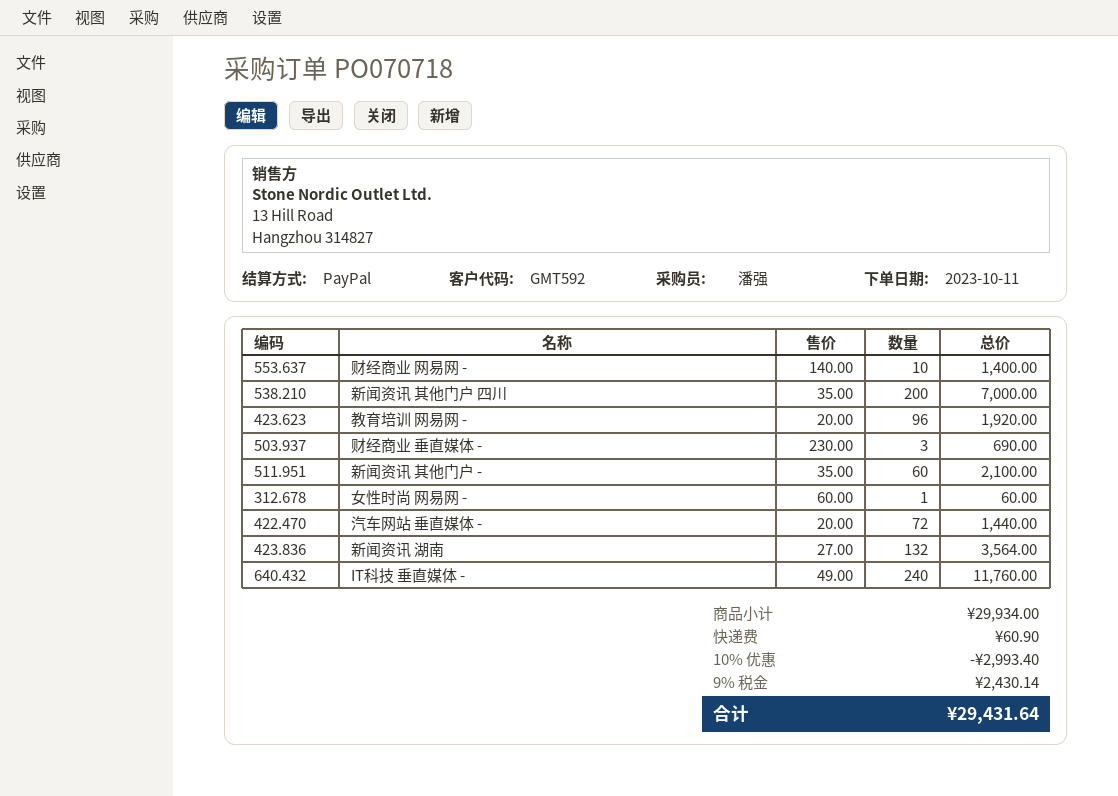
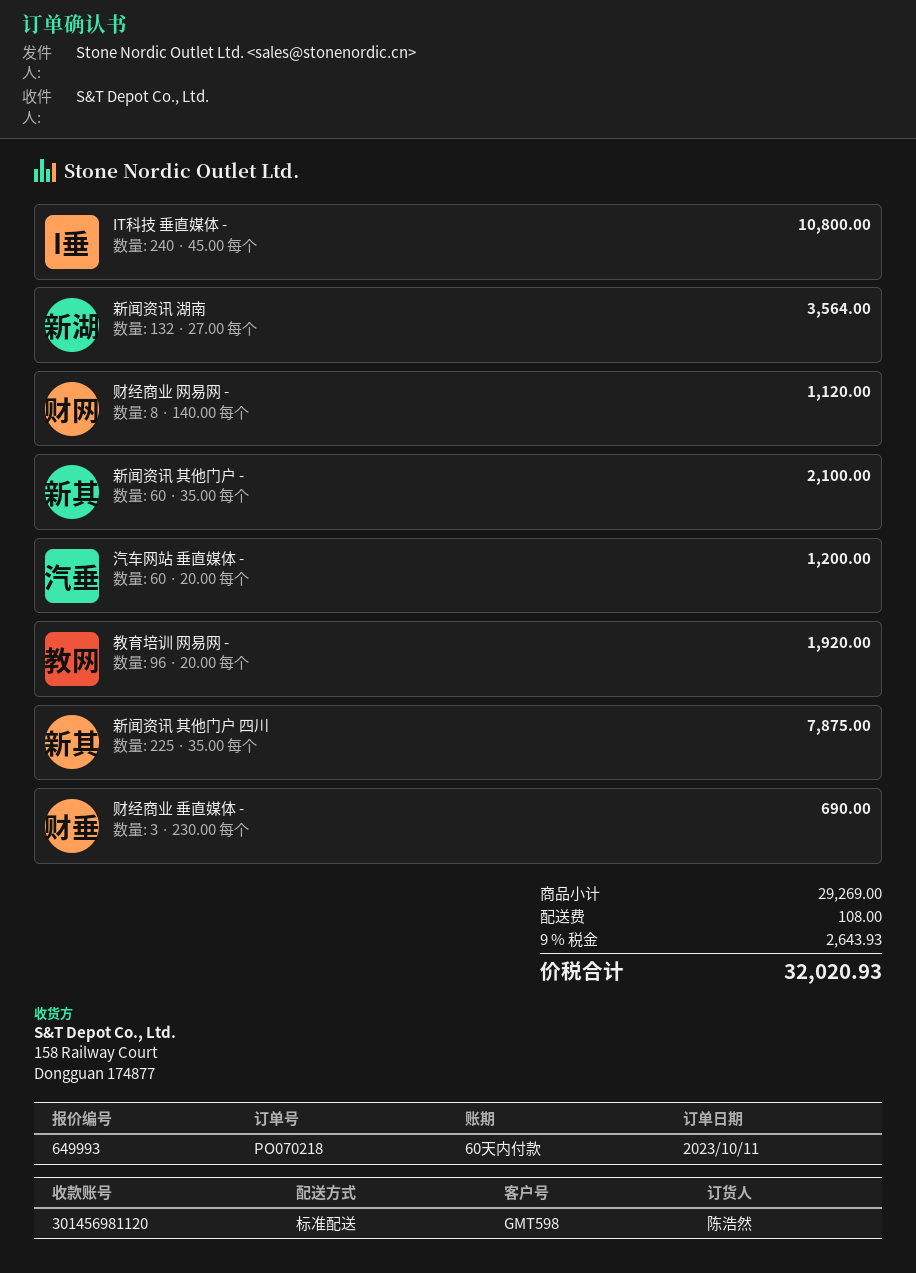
order number: PO070718 -> PO070218
customer number: GMT592 -> GMT598
ordered by: 潘强 -> 陈浩然
财经商业 网易网 -: 10 x 140.00 = 1400.00 -> 8 x 140.00 = 1120.00
新闻资讯 其他门户 四川: 200 x 35.00 = 7000.00 -> 225 x 35.00 = 7875.00
女性时尚 网易网 -: 1 x 60.00 = 60.00 -> none
汽车网站 垂直媒体 -: 72 x 20.00 = 1440.00 -> 60 x 20.00 = 1200.00
IT科技 垂直媒体 -: 240 x 49.00 = 11760.00 -> 240 x 45.00 = 10800.00
subtotal: 29934.00 -> 29269.00
discount: 10% = 2993.40 -> none
shipping: 60.90 -> 108.00
tax: 9% = 2430.14 -> 9% = 2643.93
total: 29431.64 -> 32020.93

